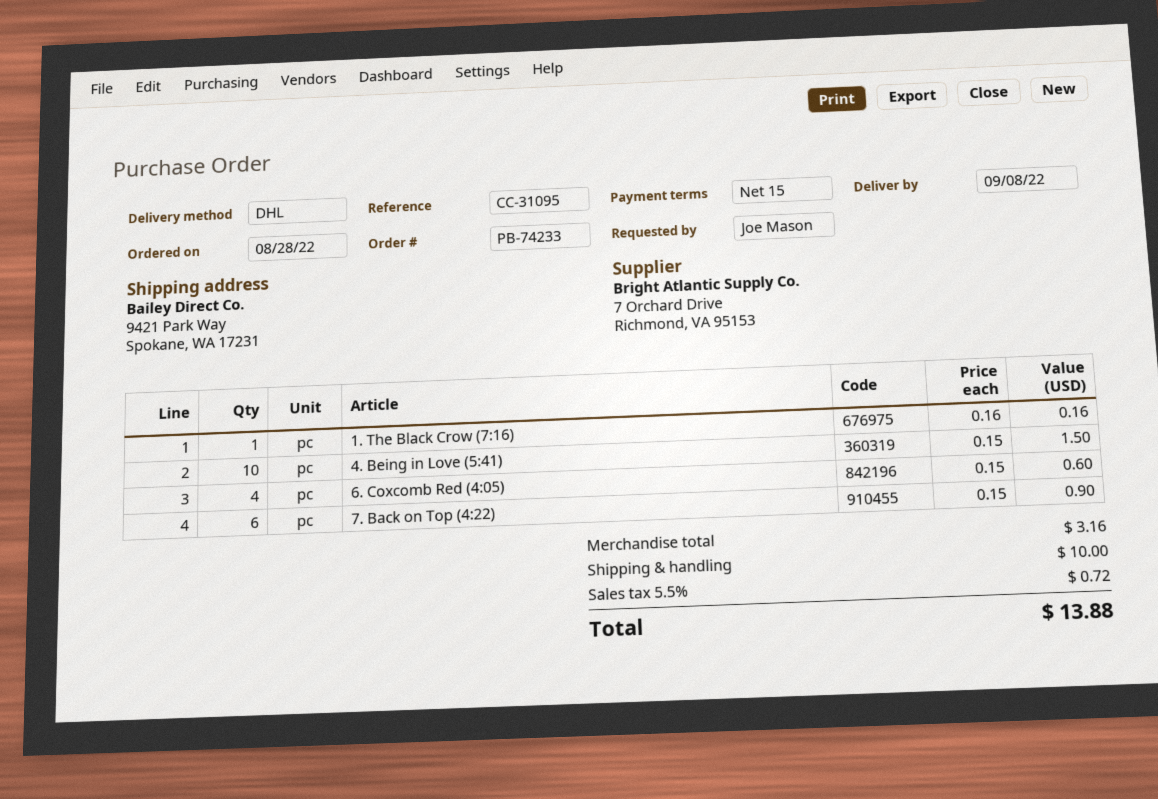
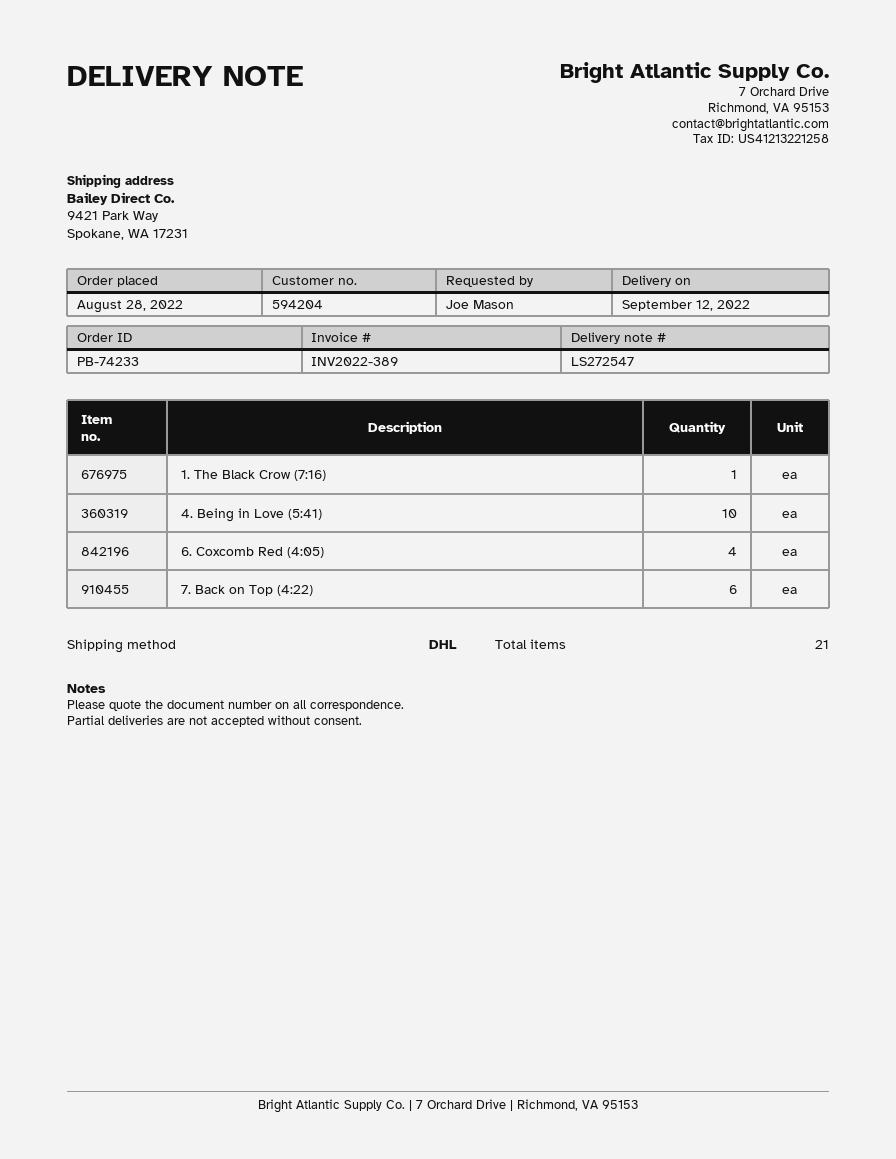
delivery date: 2022-09-08 -> 2022-09-12

